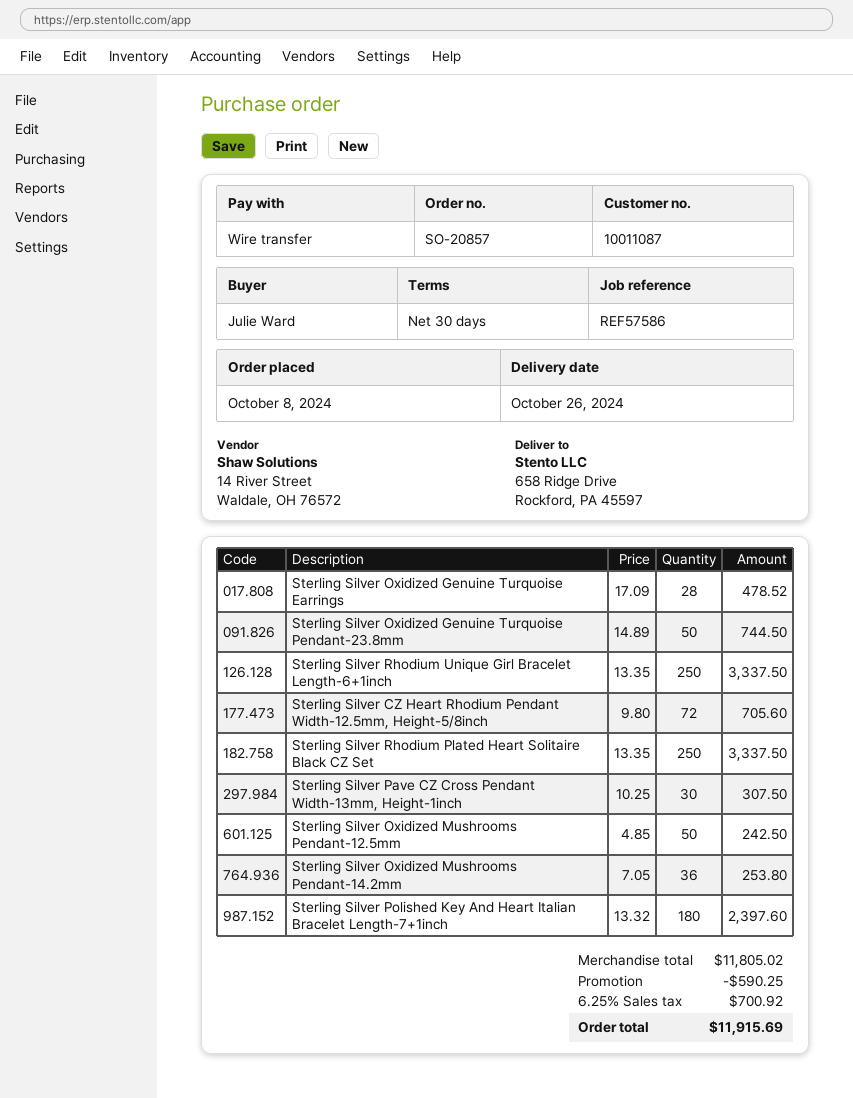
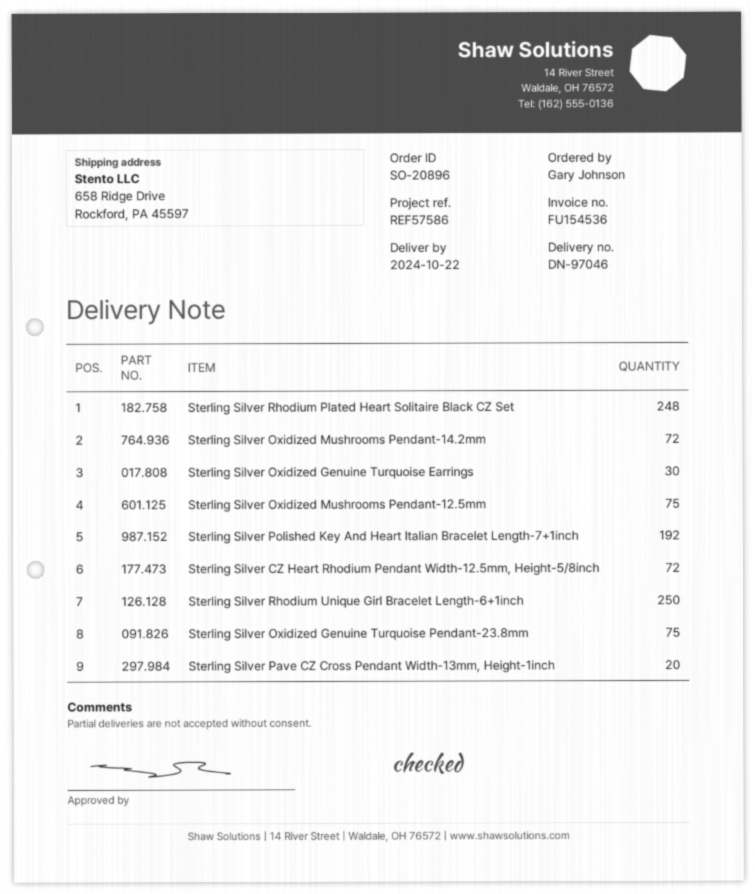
order number: SO-20857 -> SO-20896
delivery date: 2024-10-26 -> 2024-10-22
ordered by: Julie Ward -> Gary Johnson
Sterling Silver Oxidized Genuine Turquoise Earrings: 28 -> 30
Sterling Silver Oxidized Genuine Turquoise Pendant-23.8mm: 50 -> 75
Sterling Silver Rhodium Plated Heart Solitaire Black CZ Set: 250 -> 248
Sterling Silver Pave CZ Cross Pendant Width-13mm, Height-1inch: 30 -> 20
Sterling Silver Oxidized Mushrooms Pendant-12.5mm: 50 -> 75
Sterling Silver Oxidized Mushrooms Pendant-14.2mm: 36 -> 72
Sterling Silver Polished Key And Heart Italian Bracelet Length-7+1inch: 180 -> 192

